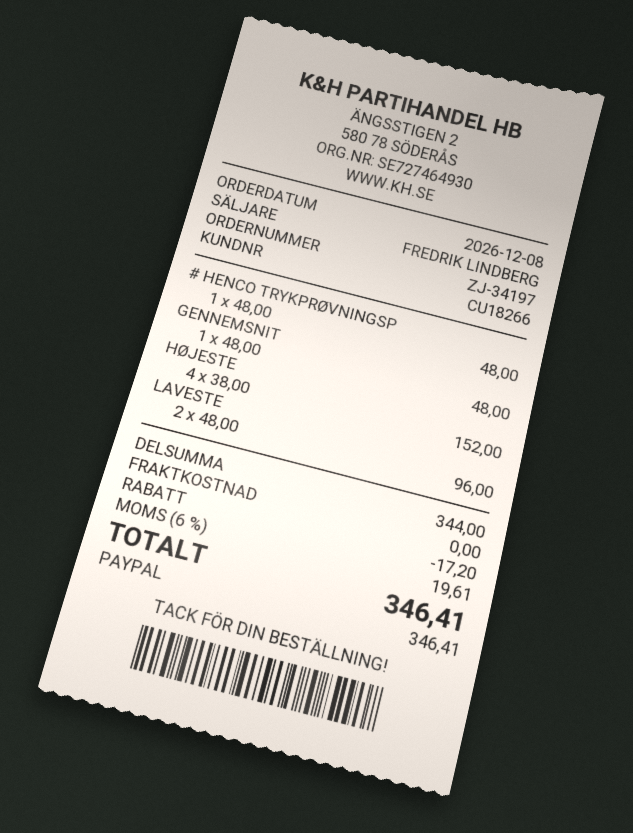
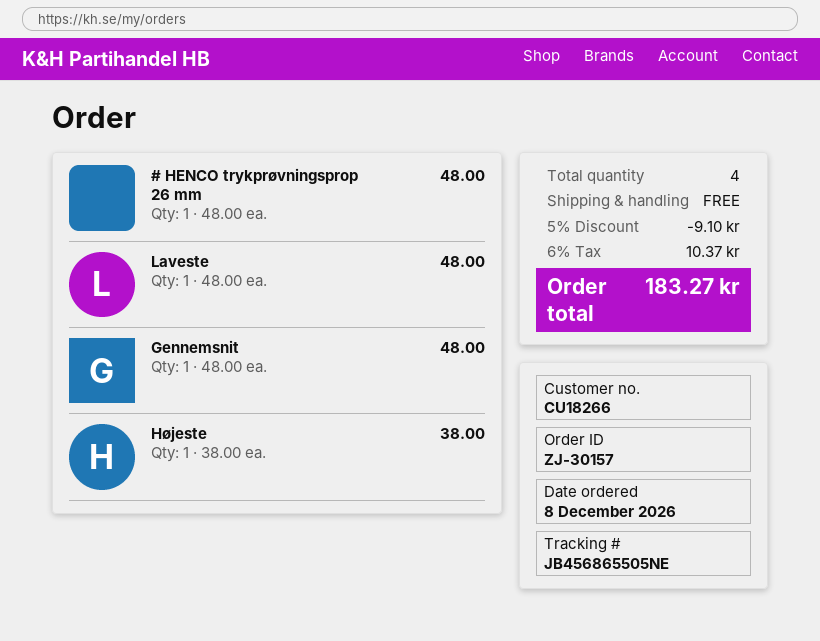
order number: ZJ-34197 -> ZJ-30157
HØJESTE: 4 x 38.00 = 152.00 -> 1 x 38.00 = 38.00
LAVESTE: 2 x 48.00 = 96.00 -> 1 x 48.00 = 48.00
discount: 17.20 -> 9.10
tax: 6% = 19.61 -> 6% = 10.37
total: 346.41 -> 183.27

